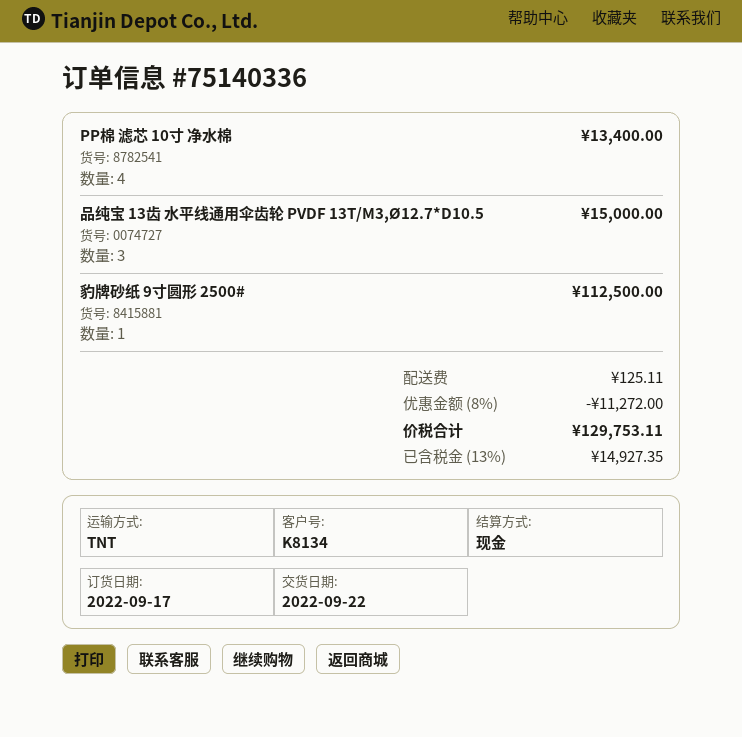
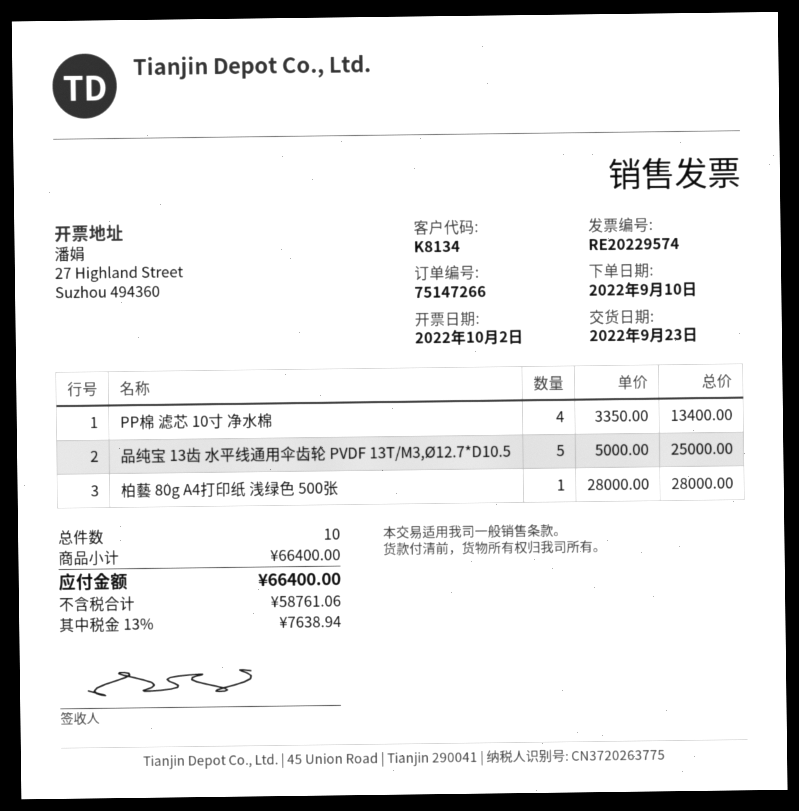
order number: 75140336 -> 75147266
order date: 2022-09-17 -> 2022-09-10
delivery date: 2022-09-22 -> 2022-09-23
品纯宝 13齿 水平线通用伞齿轮 PVDF 13T/M3,Ø12.7*D10.5: 3 for 15000.00 -> 5 for 25000.00
豹牌砂纸 9寸圆形 2500#: 1 for 112500.00 -> none
柏藝 80g A4打印纸 浅绿色 500张: none -> 1 for 28000.00
discount: 8% = 11272.00 -> none
shipping: 125.11 -> none
tax: 13% = 14927.35 -> 13% = 7638.94
total: 129753.11 -> 66400.00

